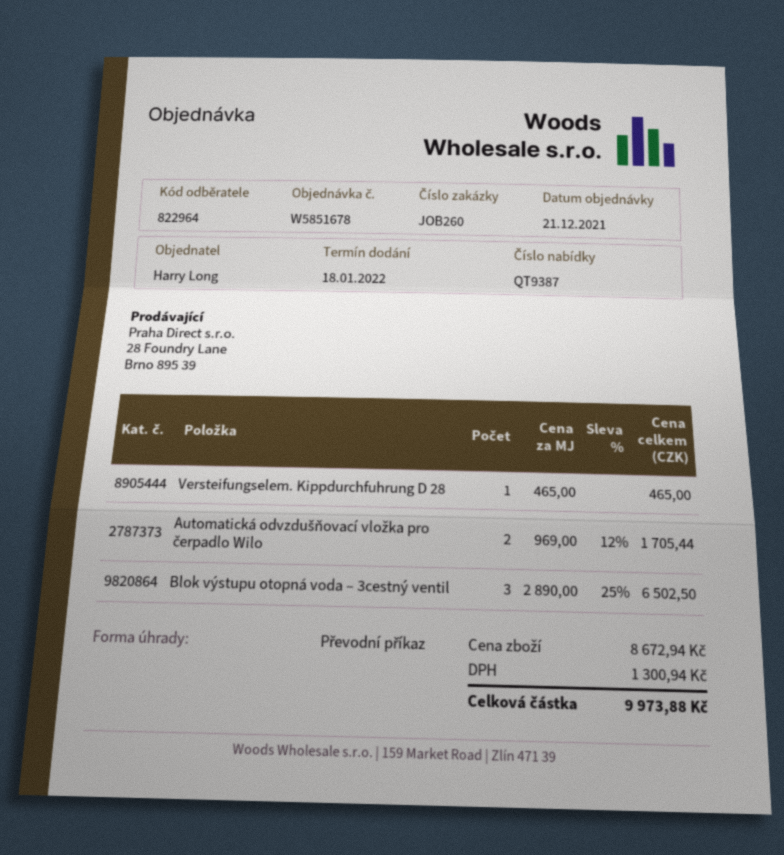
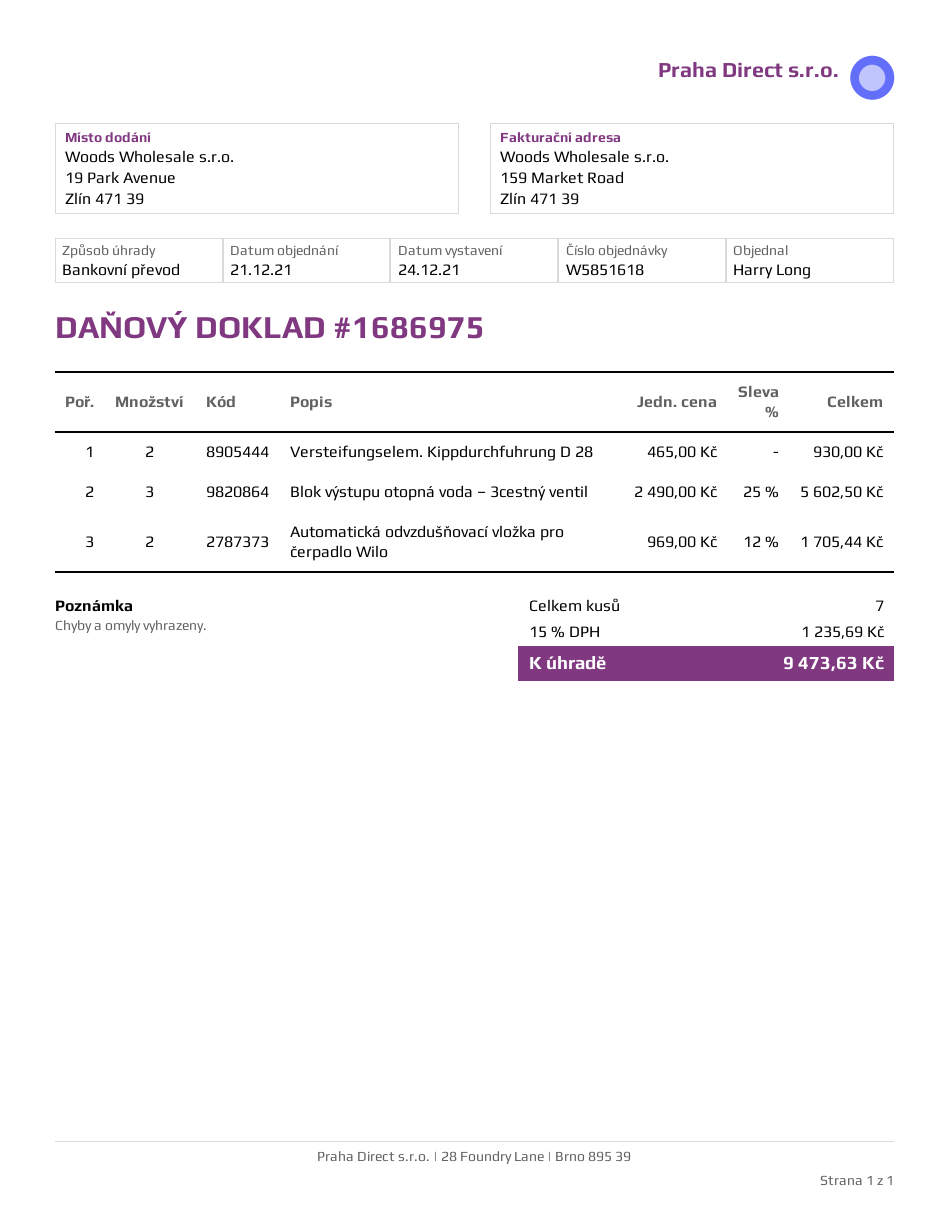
order number: W5851678 -> W5851618
Versteifungselem. Kippdurchfuhrung D 28: 1 x 465.00 = 465.00 -> 2 x 465.00 = 930.00
Blok výstupu otopná voda – 3cestný ventil: 3 x 2890.00 - 25% = 6502.50 -> 3 x 2490.00 - 25% = 5602.50
tax: 1300.94 -> 1235.69
total: 9973.88 -> 9473.63

